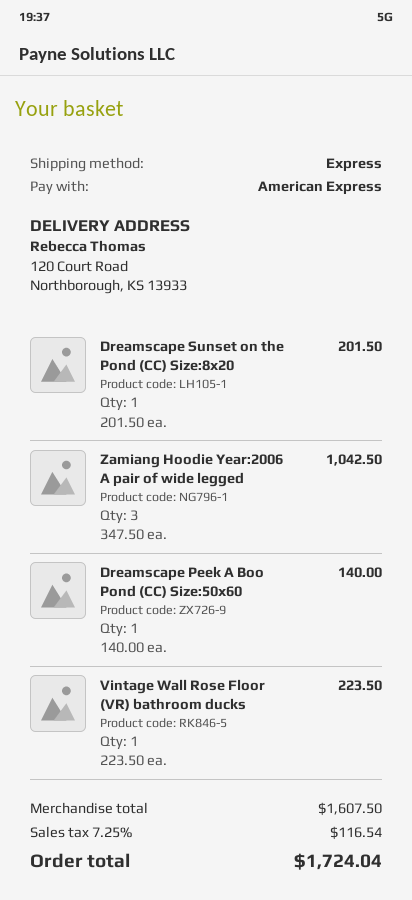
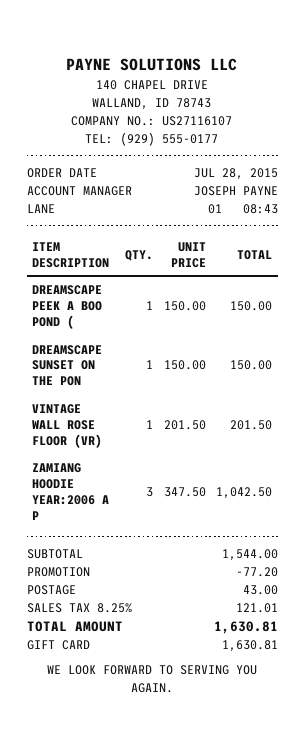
payment method: American Express -> gift card
Dreamscape Sunset on the Pond (CC) Size:8x20: 1 x 201.50 = 201.50 -> 1 x 150.00 = 150.00
Dreamscape Peek A Boo Pond (CC) Size:50x60: 1 x 140.00 = 140.00 -> 1 x 150.00 = 150.00
Vintage Wall Rose Floor (VR) bathroom ducks: 1 x 223.50 = 223.50 -> 1 x 201.50 = 201.50
subtotal: 1607.50 -> 1544.00
discount: none -> 77.20
shipping: none -> 43.00
tax: 7.25% = 116.54 -> 8.25% = 121.01
total: 1724.04 -> 1630.81

